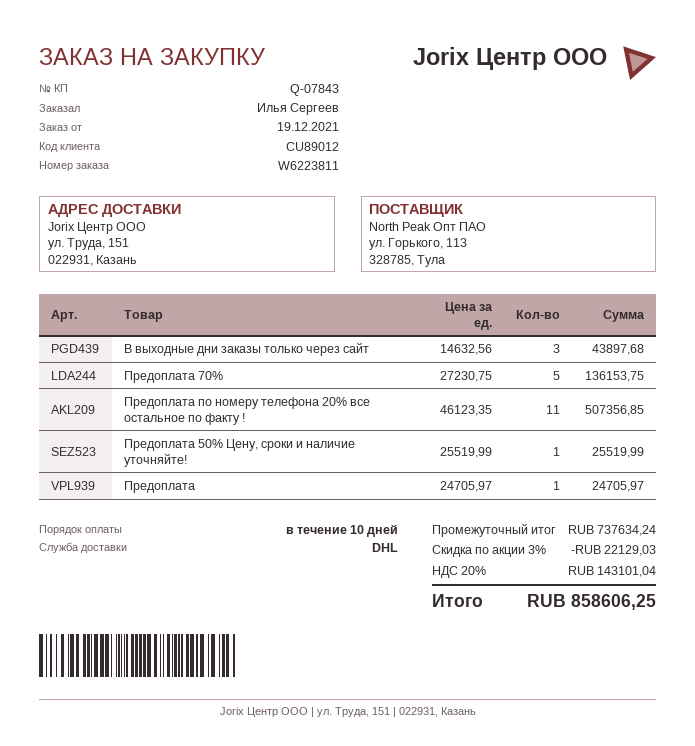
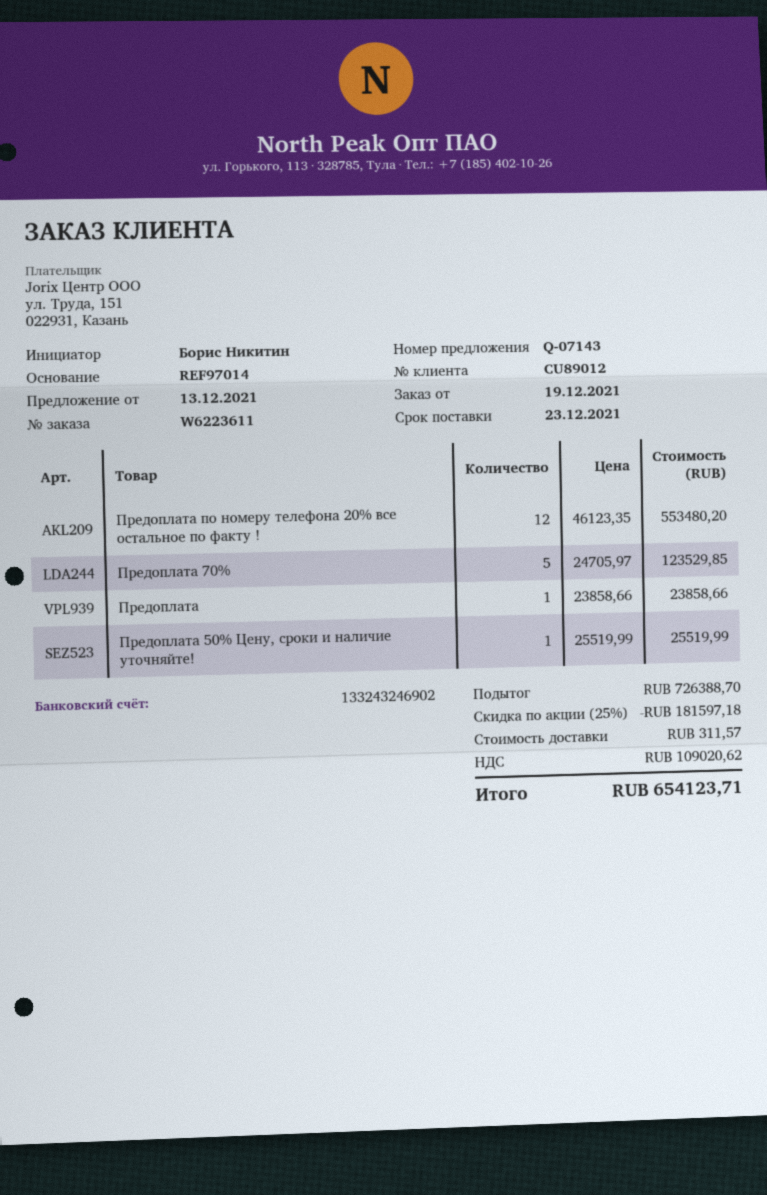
quote number: Q-07843 -> Q-07143
order number: W6223811 -> W6223611
ordered by: Илья Сергеев -> Борис Никитин
В выходные дни заказы только через сайт: 3 x 14632.56 = 43897.68 -> none
Предоплата 70%: 5 x 27230.75 = 136153.75 -> 5 x 24705.97 = 123529.85
Предоплата по номеру телефона 20% все остальное по факту !: 11 x 46123.35 = 507356.85 -> 12 x 46123.35 = 553480.20
Предоплата: 1 x 24705.97 = 24705.97 -> 1 x 23858.66 = 23858.66
subtotal: 737634.24 -> 726388.70
discount: 3% = 22129.03 -> 25% = 181597.18
shipping: none -> 311.57
tax: 143101.04 -> 109020.62
total: 858606.25 -> 654123.71

